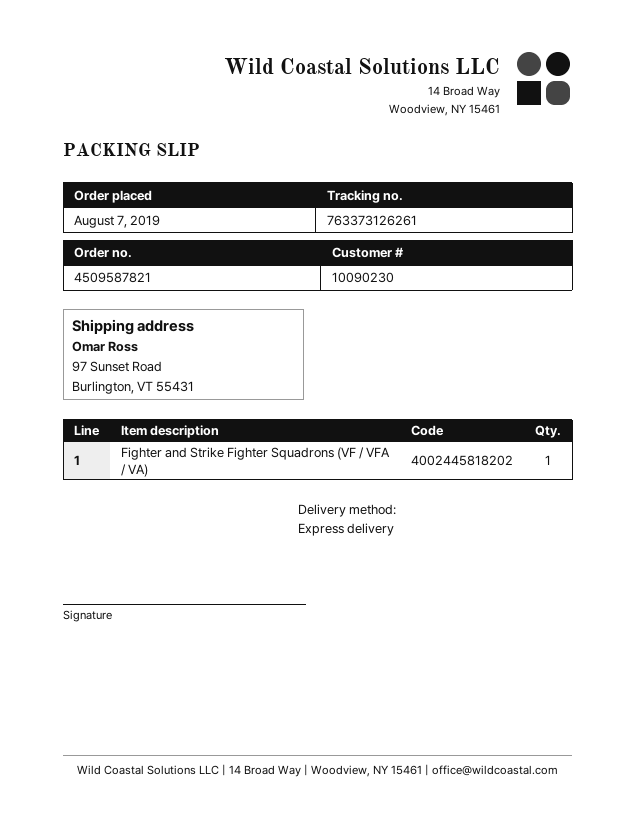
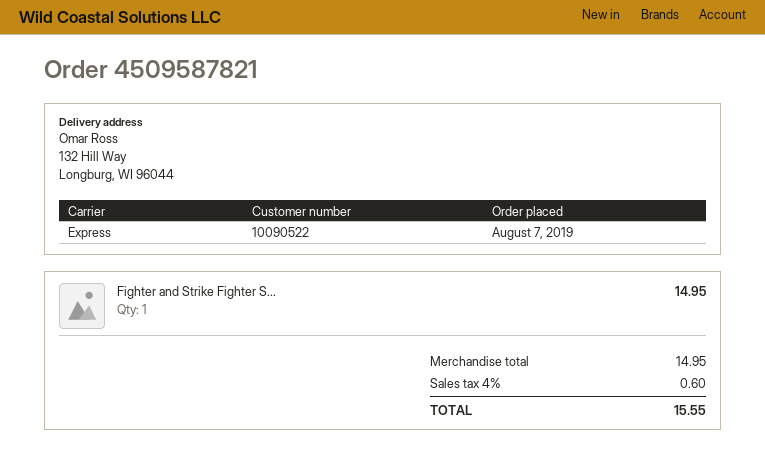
customer number: 10090230 -> 10090522
ship to: 97 Sunset Road, Burlington, VT 55431 -> 132 Hill Way, Longburg, WI 96044

